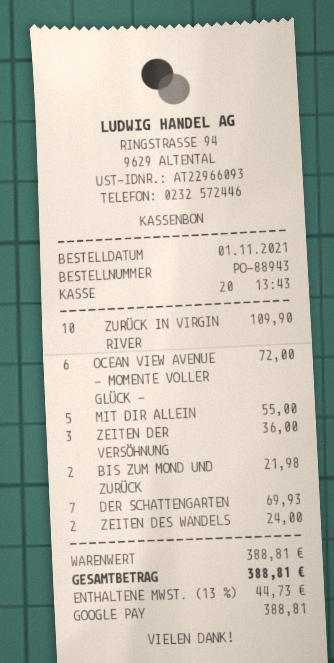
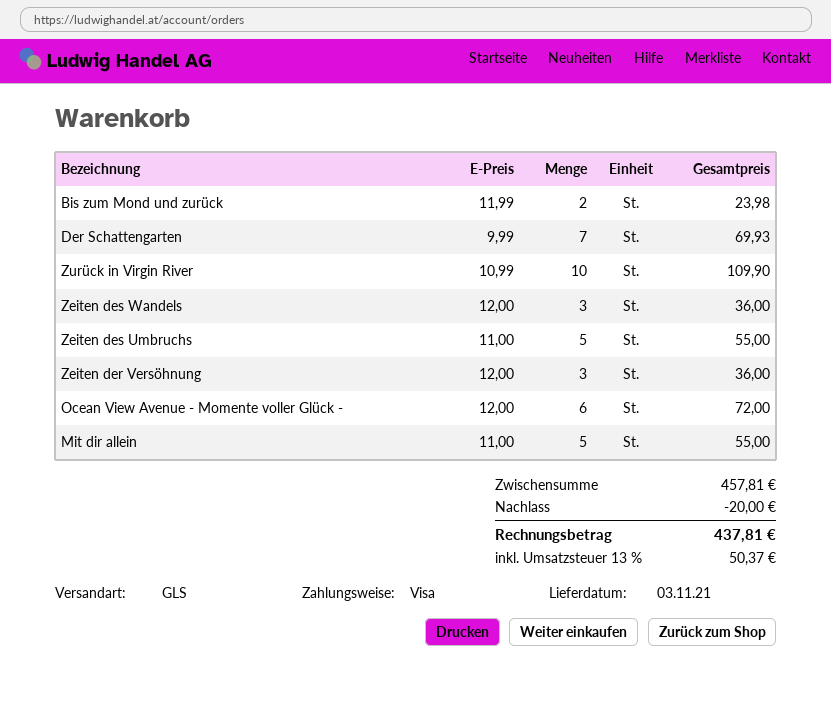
payment method: Google Pay -> Visa
BIS ZUM MOND UND ZURÜCK: 2 for 21.98 -> 2 for 23.98
ZEITEN DES WANDELS: 2 for 24.00 -> 3 for 36.00
Zeiten des Umbruchs: none -> 5 for 55.00
subtotal: 388.81 -> 457.81
discount: none -> 20.00
tax: 13% = 44.73 -> 13% = 50.37
total: 388.81 -> 437.81

